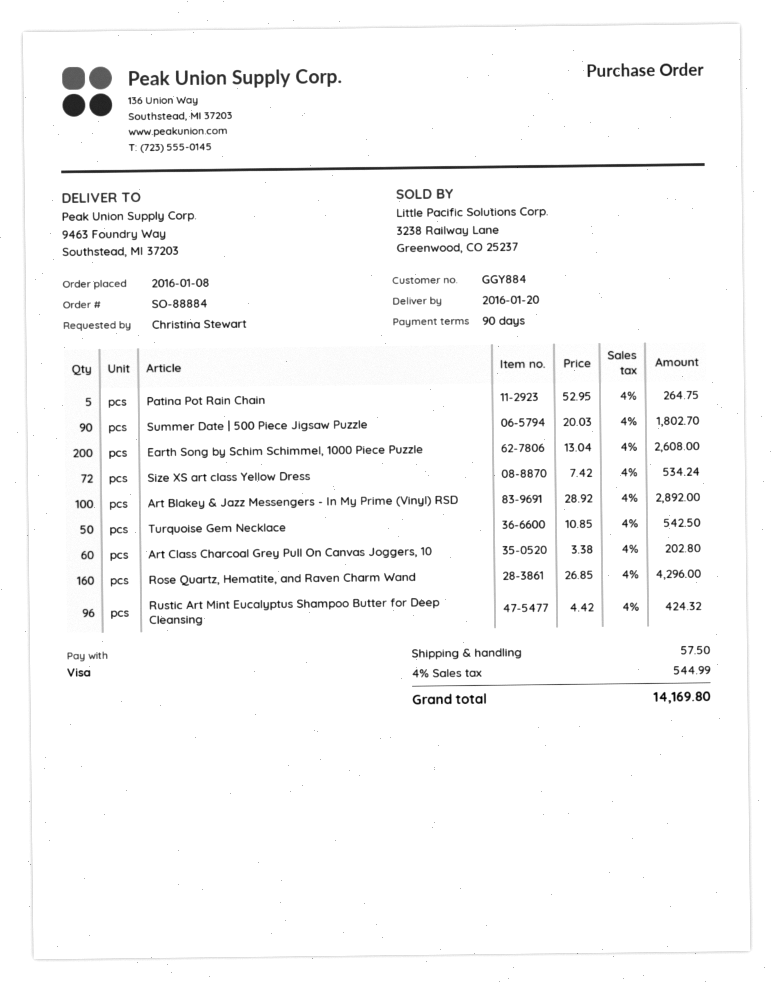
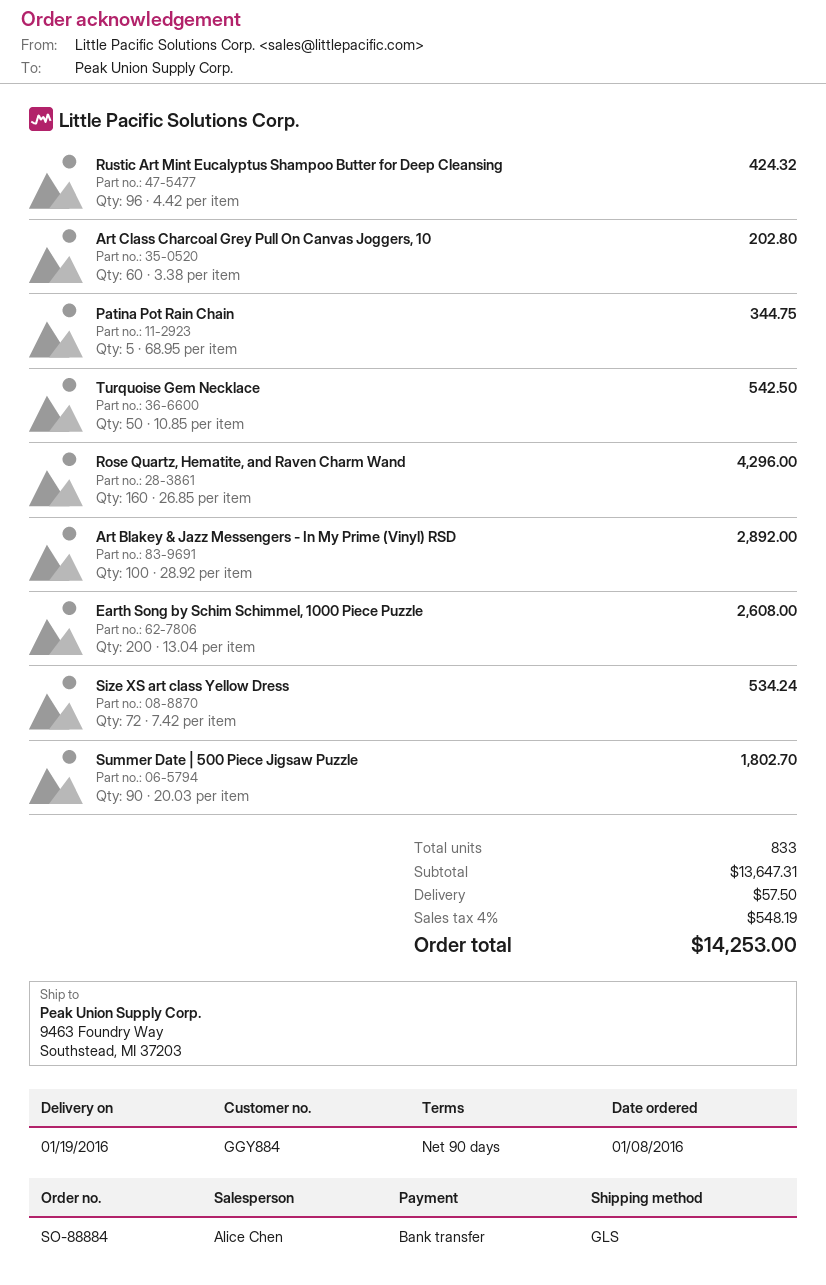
delivery date: 2016-01-20 -> 2016-01-19
payment method: Visa -> bank transfer
Patina Pot Rain Chain: 5 x 52.95 = 264.75 -> 5 x 68.95 = 344.75
tax: 4% = 544.99 -> 4% = 548.19
total: 14169.80 -> 14253.00

